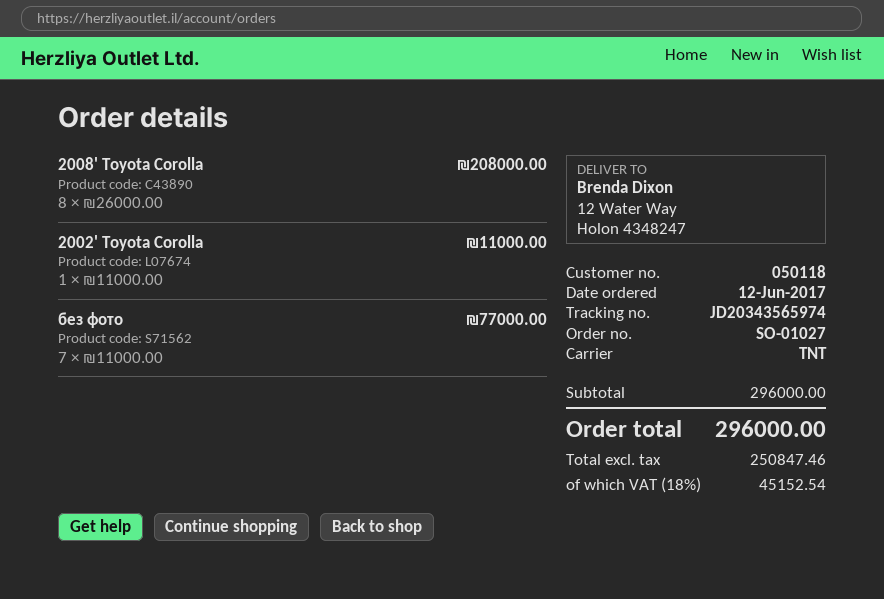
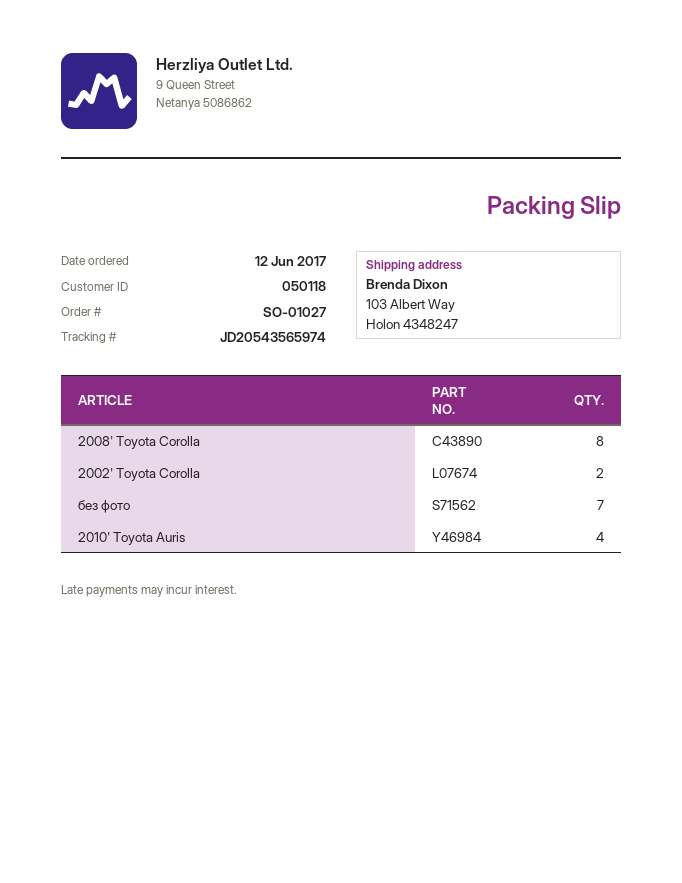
tracking number: JD20343565974 -> JD20543565974
ship to: 12 Water Way, Holon 4348247 -> 103 Albert Way, Holon 4348247
2002' Toyota Corolla: 1 -> 2
2010' Toyota Auris: none -> 4

